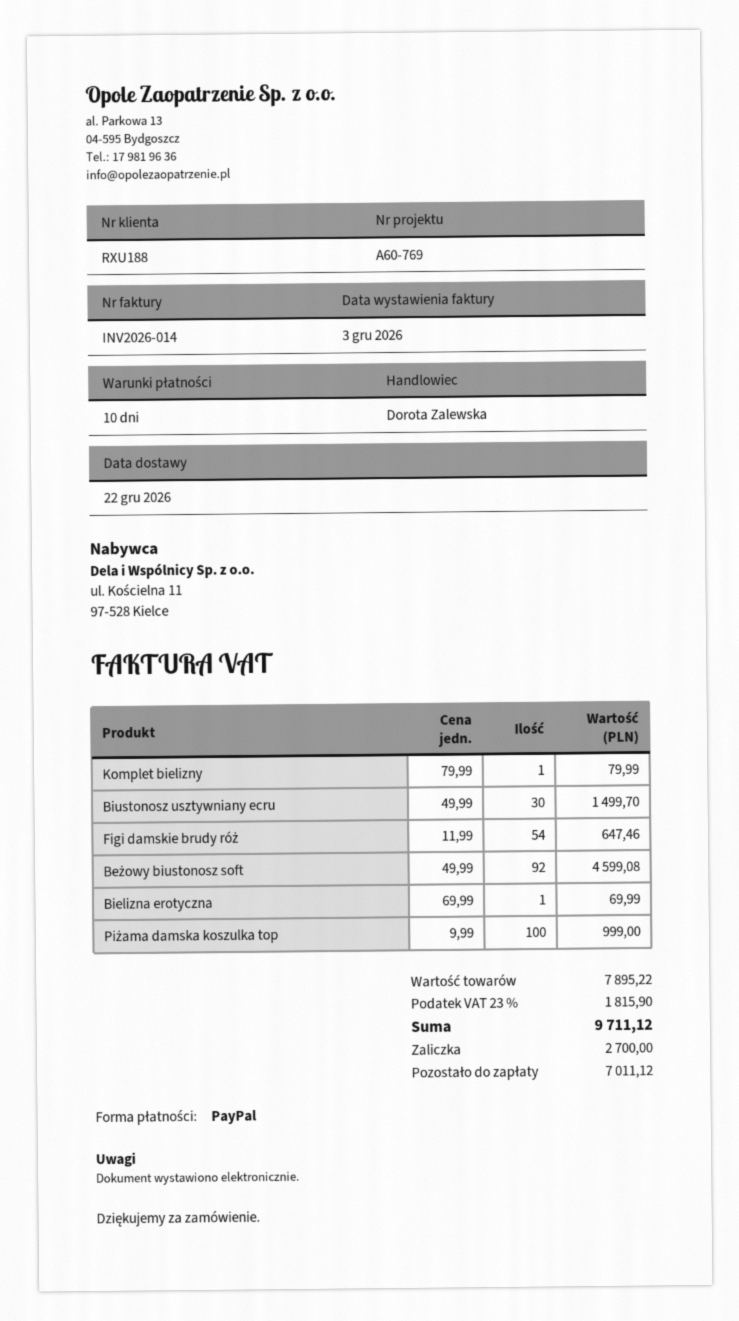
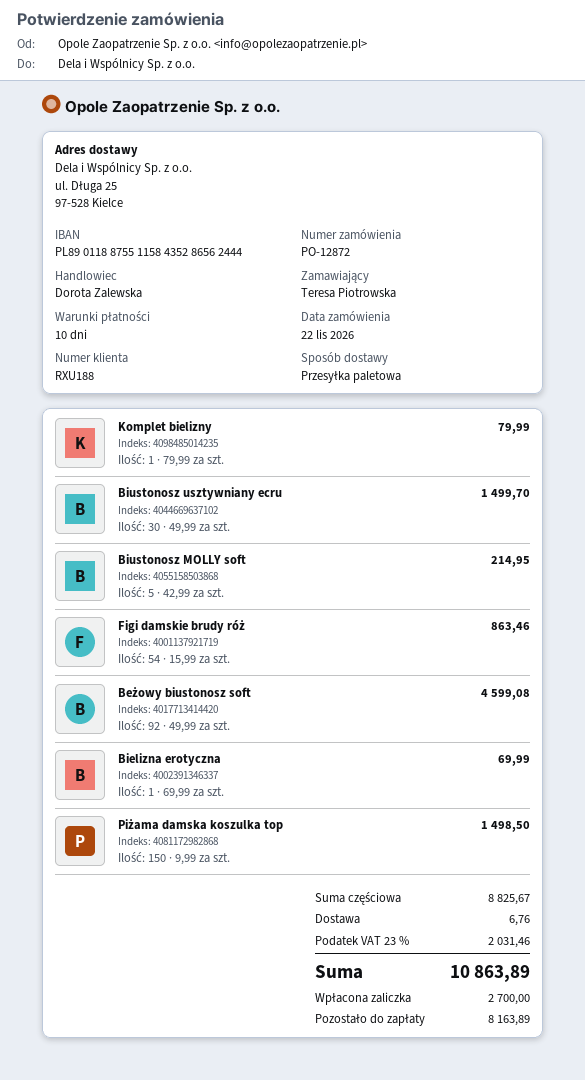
Figi damskie brudy róż: 54 x 11.99 = 647.46 -> 54 x 15.99 = 863.46
Piżama damska koszulka top: 100 x 9.99 = 999.00 -> 150 x 9.99 = 1498.50
Biustonosz MOLLY soft: none -> 5 x 42.99 = 214.95
subtotal: 7895.22 -> 8825.67
shipping: none -> 6.76
tax: 23% = 1815.90 -> 23% = 2031.46
total: 9711.12 -> 10863.89
balance: 7011.12 -> 8163.89

